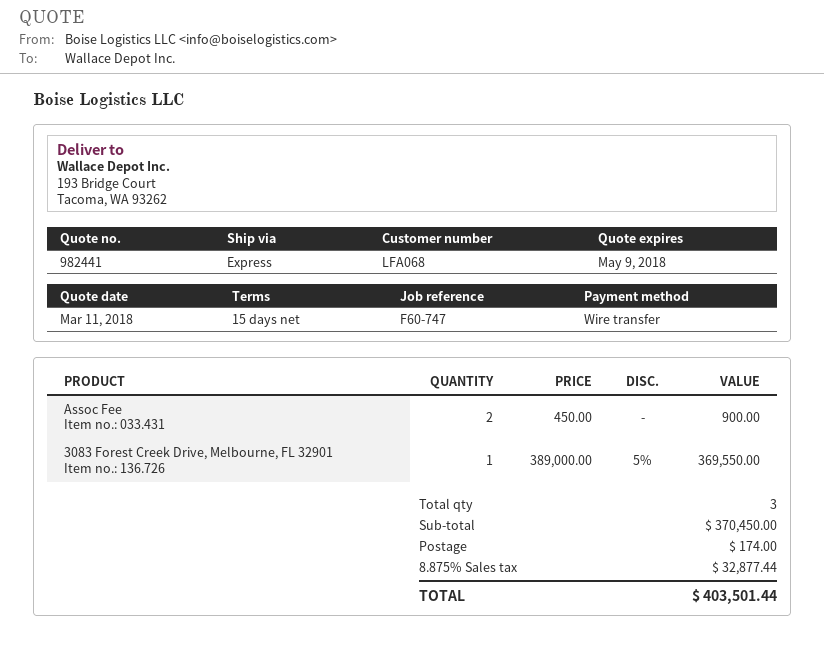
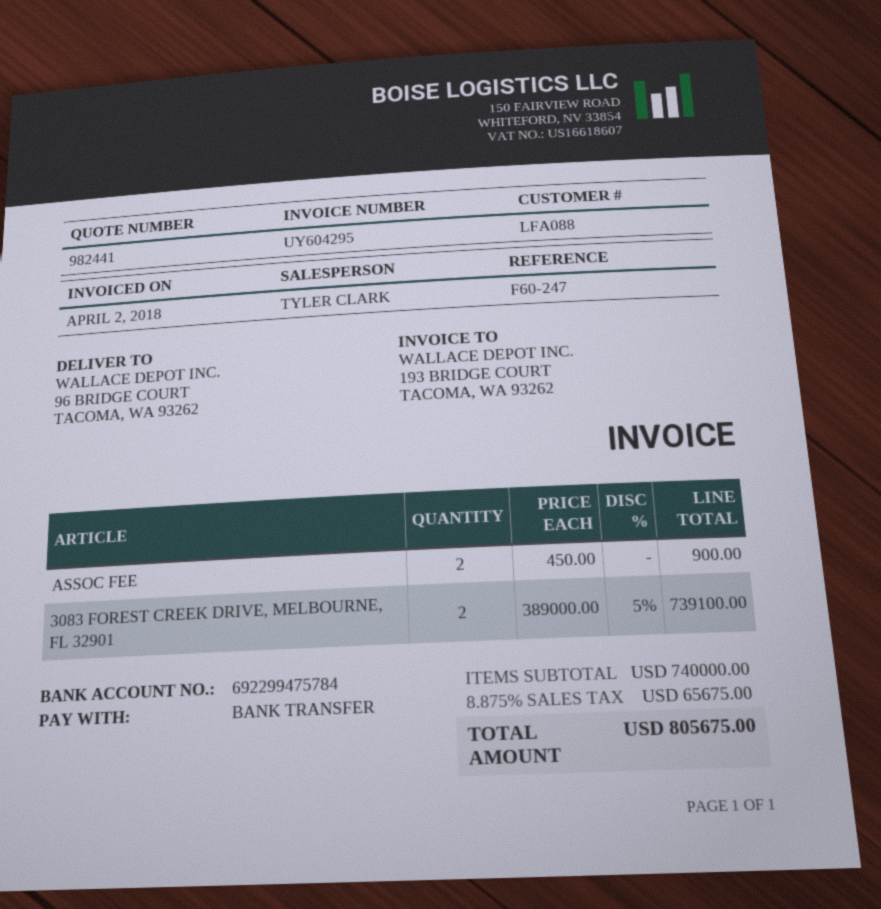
customer number: LFA068 -> LFA088
reference: F60-747 -> F60-247
ship to: 193 Bridge Court, Tacoma, WA 93262 -> 96 BRIDGE COURT, TACOMA, WA 93262
3083 Forest Creek Drive, Melbourne, FL 32901: 1 x 389000.00 - 5% = 369550.00 -> 2 x 389000.00 - 5% = 739100.00
subtotal: 370450.00 -> 740000.00
shipping: 174.00 -> none
tax: 8.875% = 32877.44 -> 8.875% = 65675.00
total: 403501.44 -> 805675.00

